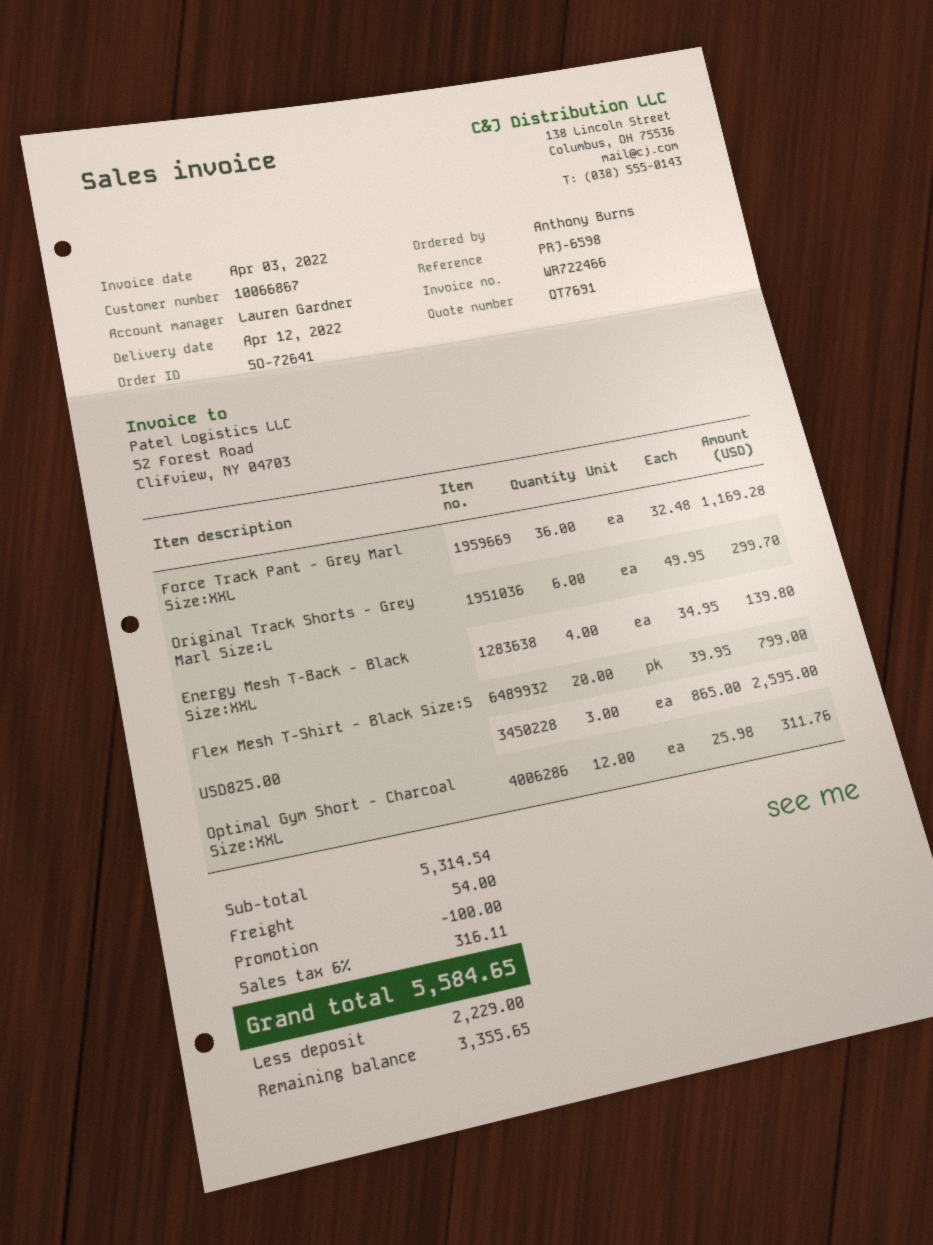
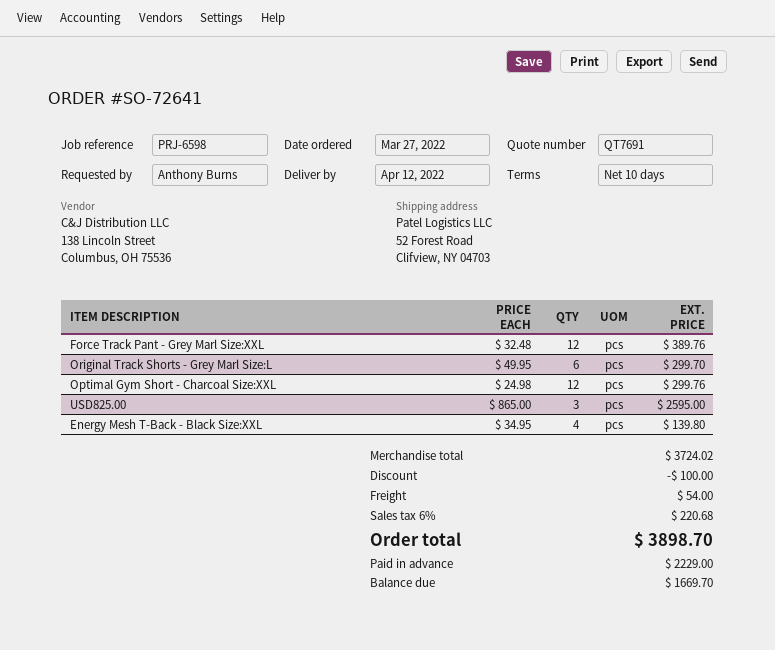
Force Track Pant - Grey Marl Size:XXL: 36 x 32.48 = 1169.28 -> 12 x 32.48 = 389.76
Flex Mesh T-Shirt - Black Size:S: 20 x 39.95 = 799.00 -> none
Optimal Gym Short - Charcoal Size:XXL: 12 x 25.98 = 311.76 -> 12 x 24.98 = 299.76
subtotal: 5314.54 -> 3724.02
tax: 6% = 316.11 -> 6% = 220.68
total: 5584.65 -> 3898.70
balance: 3355.65 -> 1669.70

